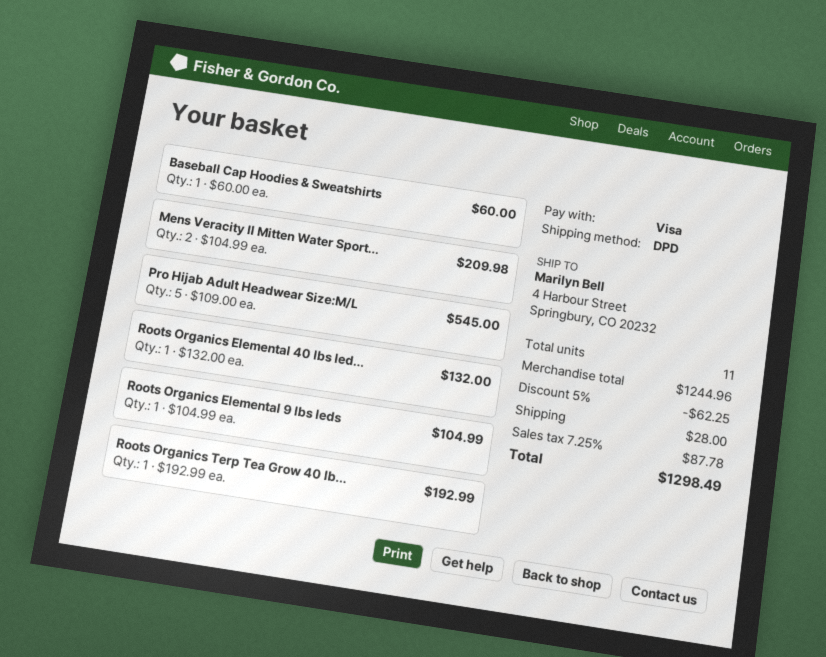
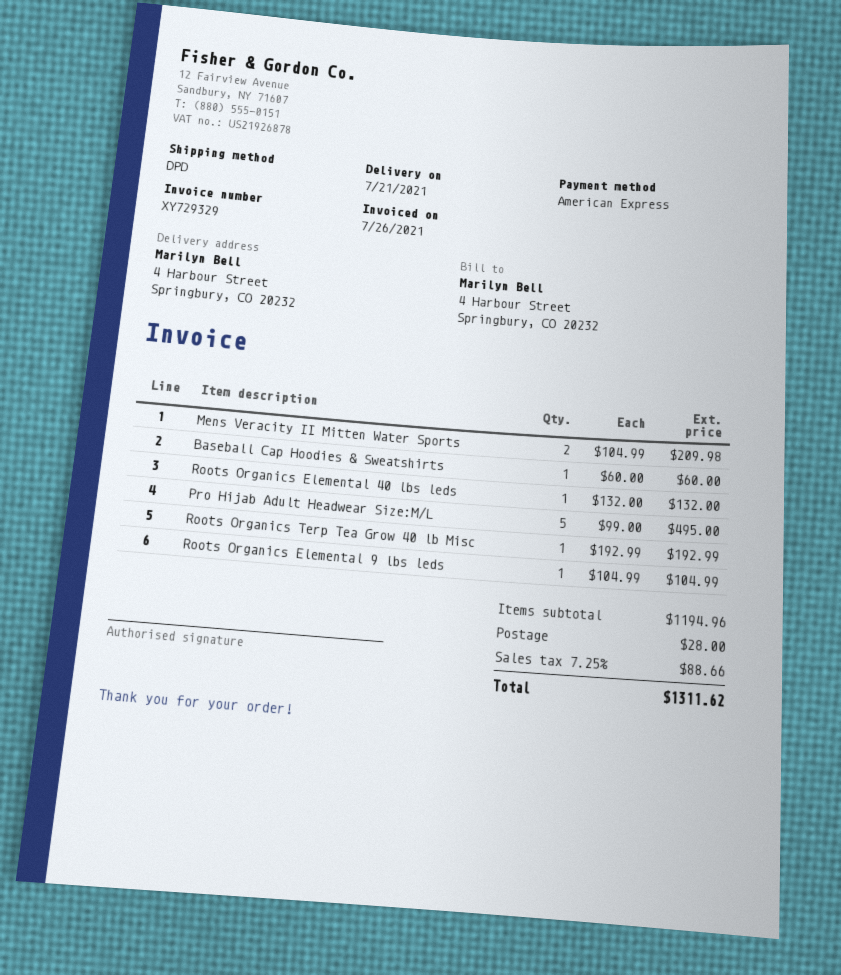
payment method: Visa -> American Express
Pro Hijab Adult Headwear Size:M/L: 5 x 109.00 = 545.00 -> 5 x 99.00 = 495.00
subtotal: 1244.96 -> 1194.96
discount: 5% = 62.25 -> none
tax: 7.25% = 87.78 -> 7.25% = 88.66
total: 1298.49 -> 1311.62

